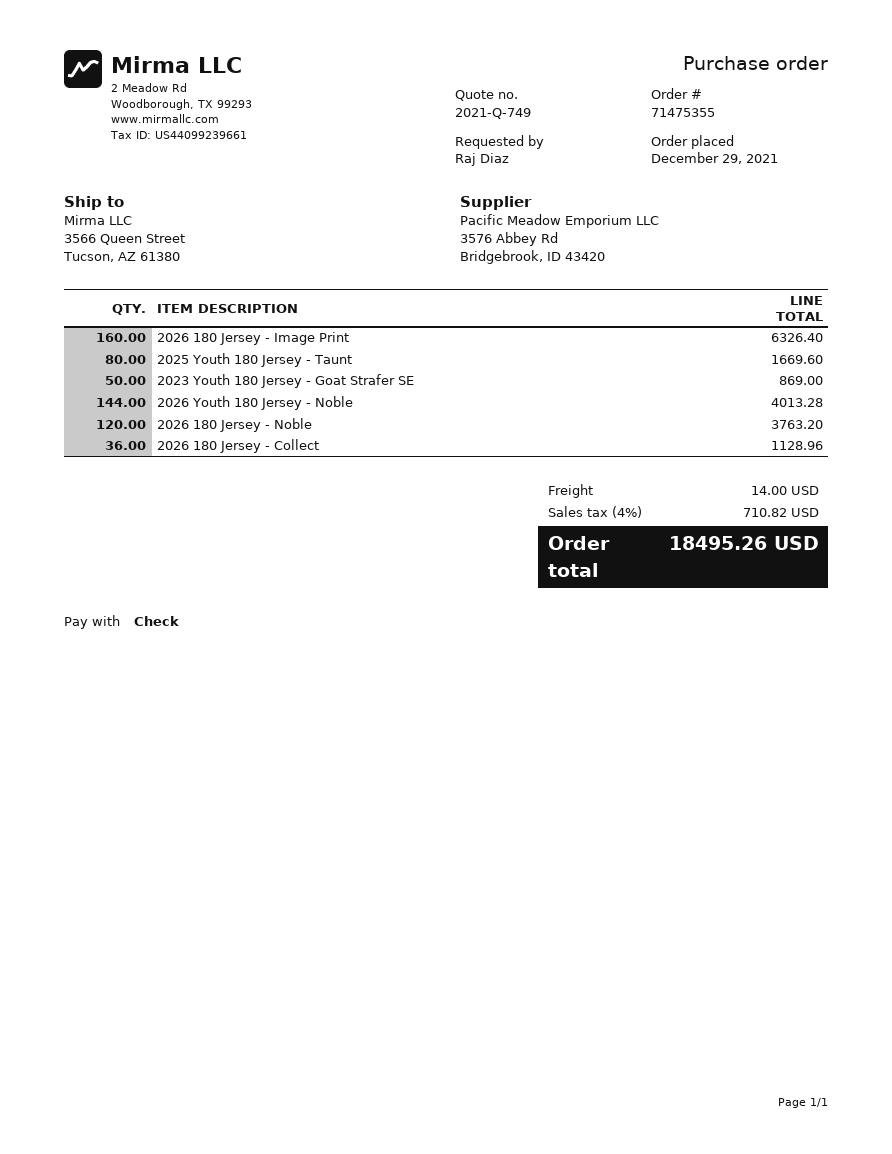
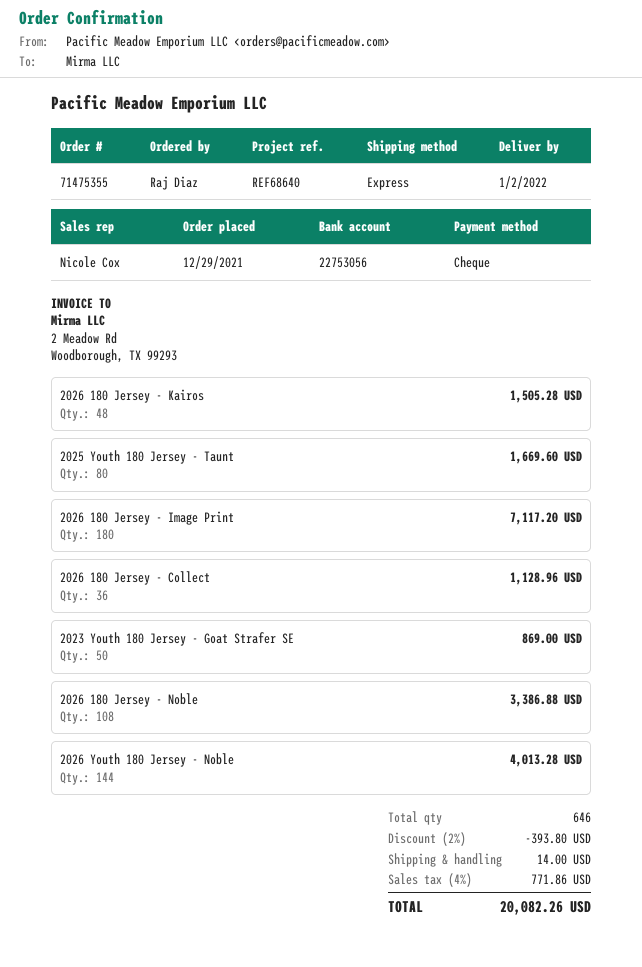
2026 180 Jersey - Image Print: 160 for 6326.40 -> 180 for 7117.20
2026 180 Jersey - Noble: 120 for 3763.20 -> 108 for 3386.88
2026 180 Jersey - Kairos: none -> 48 for 1505.28
discount: none -> 2% = 393.80
tax: 4% = 710.82 -> 4% = 771.86
total: 18495.26 -> 20082.26

